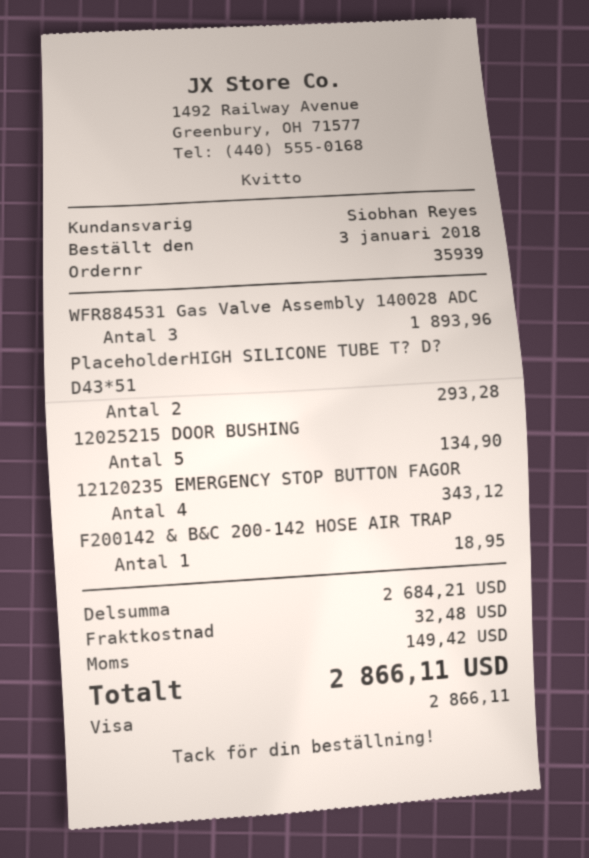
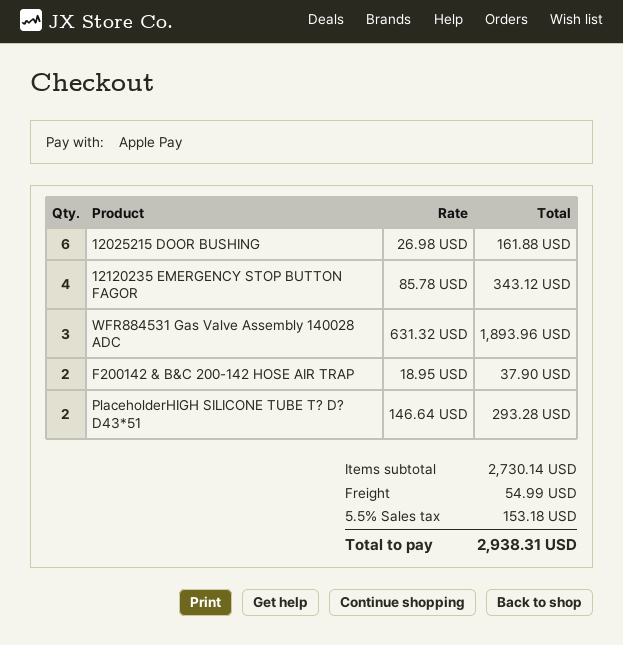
payment method: Visa -> Apple Pay
12025215 DOOR BUSHING: 5 for 134.90 -> 6 for 161.88
F200142 & B&C 200-142 HOSE AIR TRAP: 1 for 18.95 -> 2 for 37.90
subtotal: 2684.21 -> 2730.14
shipping: 32.48 -> 54.99
tax: 149.42 -> 153.18
total: 2866.11 -> 2938.31

